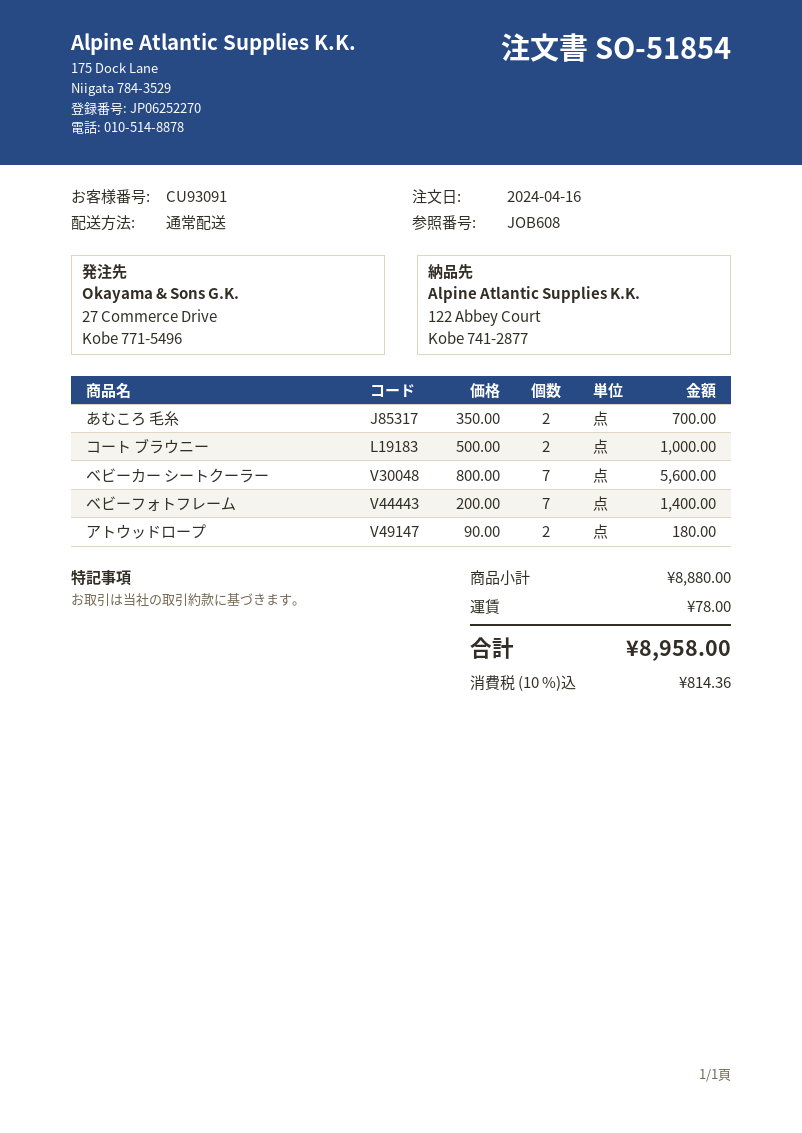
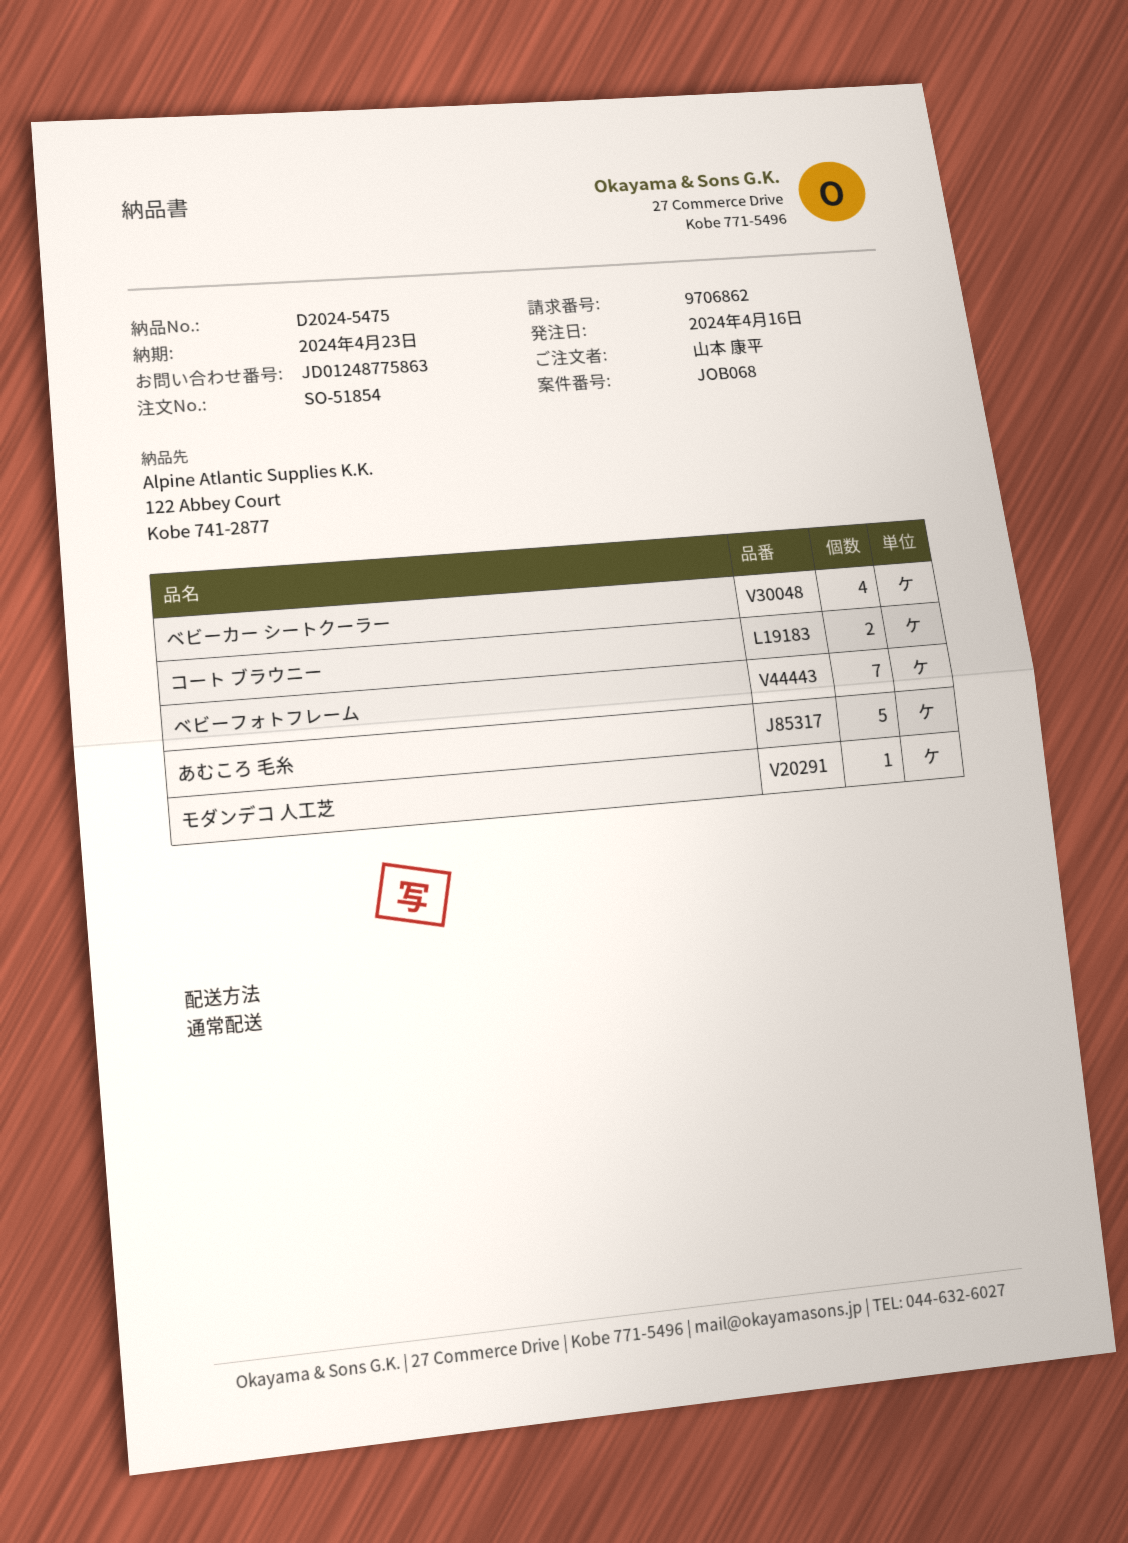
reference: JOB608 -> JOB068
あむころ 毛糸: 2 -> 5
ベビーカー シートクーラー: 7 -> 4
アトウッドロープ: 2 -> none
モダンデコ 人工芝: none -> 1

